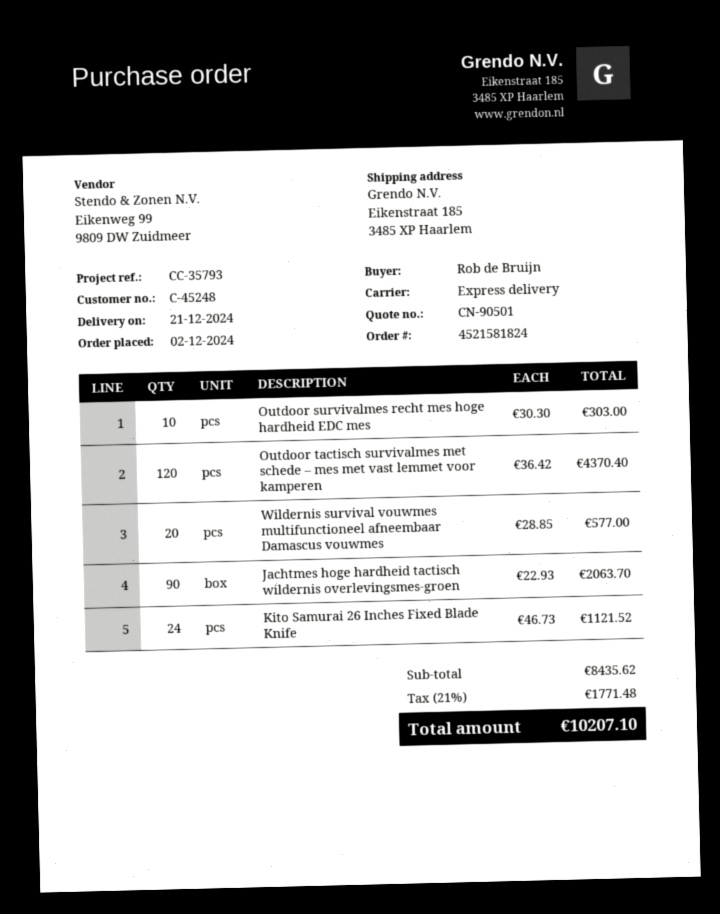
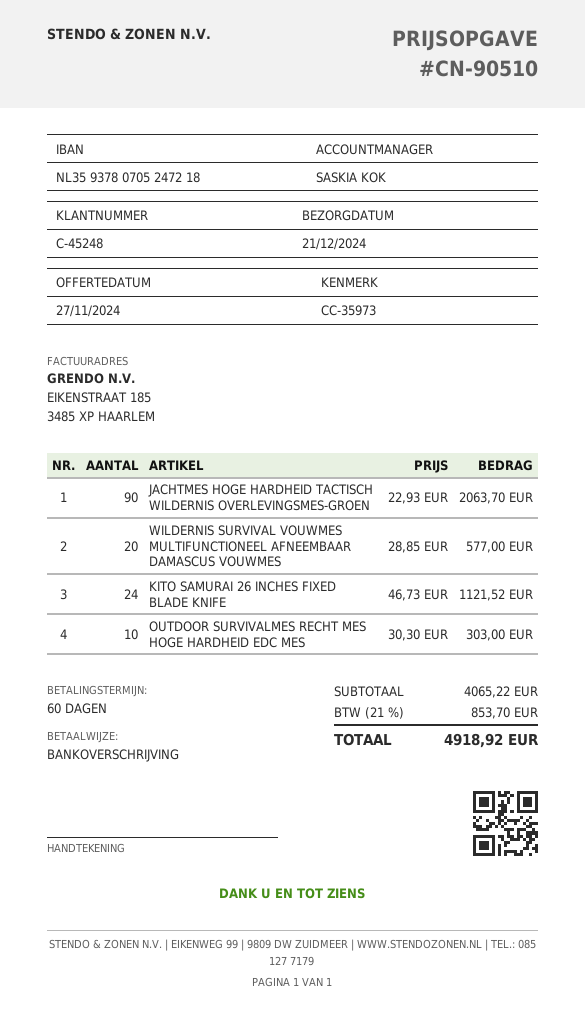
quote number: CN-90501 -> CN-90510
reference: CC-35793 -> CC-35973
Outdoor tactisch survivalmes met schede – mes met vast lemmet voor kamperen: 120 x 36.42 = 4370.40 -> none
subtotal: 8435.62 -> 4065.22
tax: 21% = 1771.48 -> 21% = 853.70
total: 10207.10 -> 4918.92

